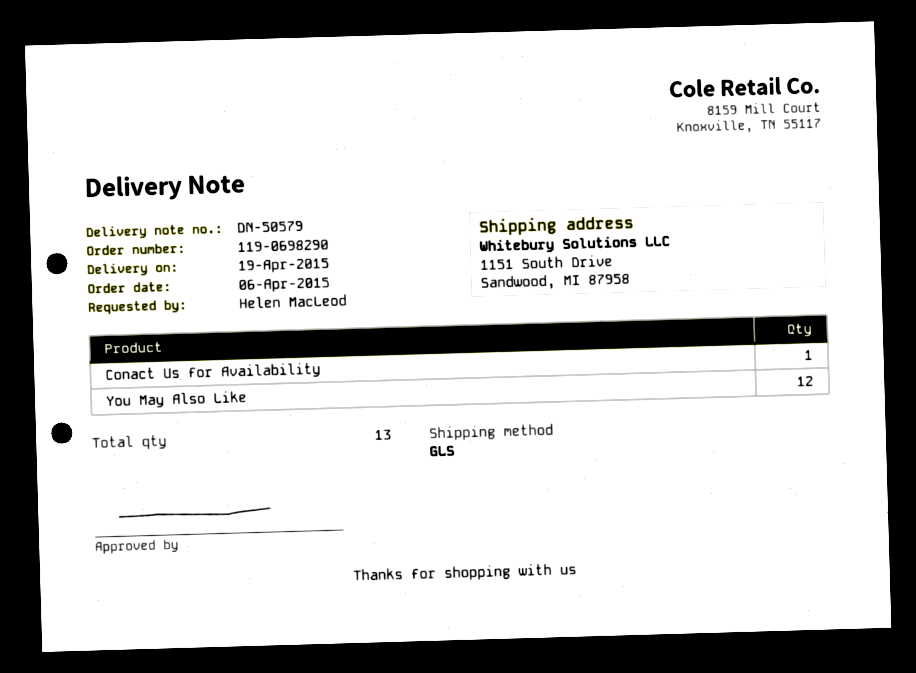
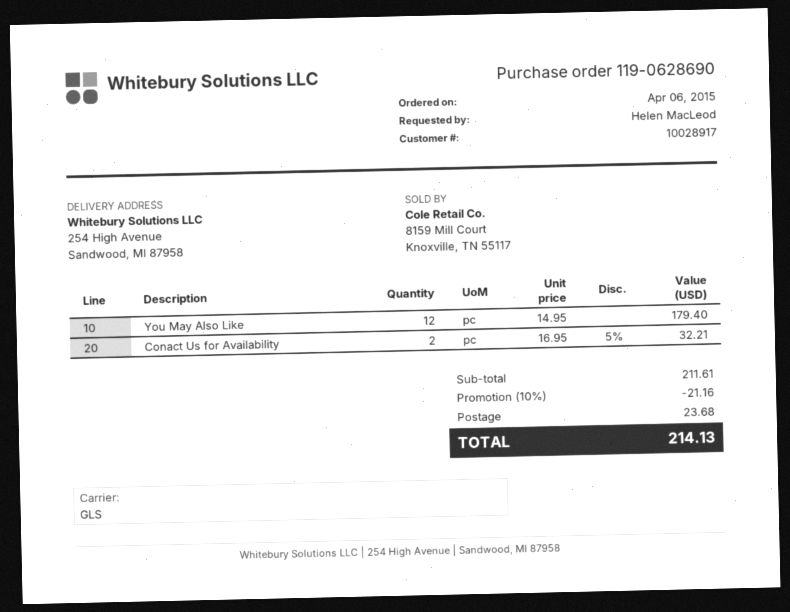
order number: 119-0698290 -> 119-0628690
ship to: 1151 South Drive, Sandwood, MI 87958 -> 254 High Avenue, Sandwood, MI 87958
Conact Us for Availability: 1 -> 2

